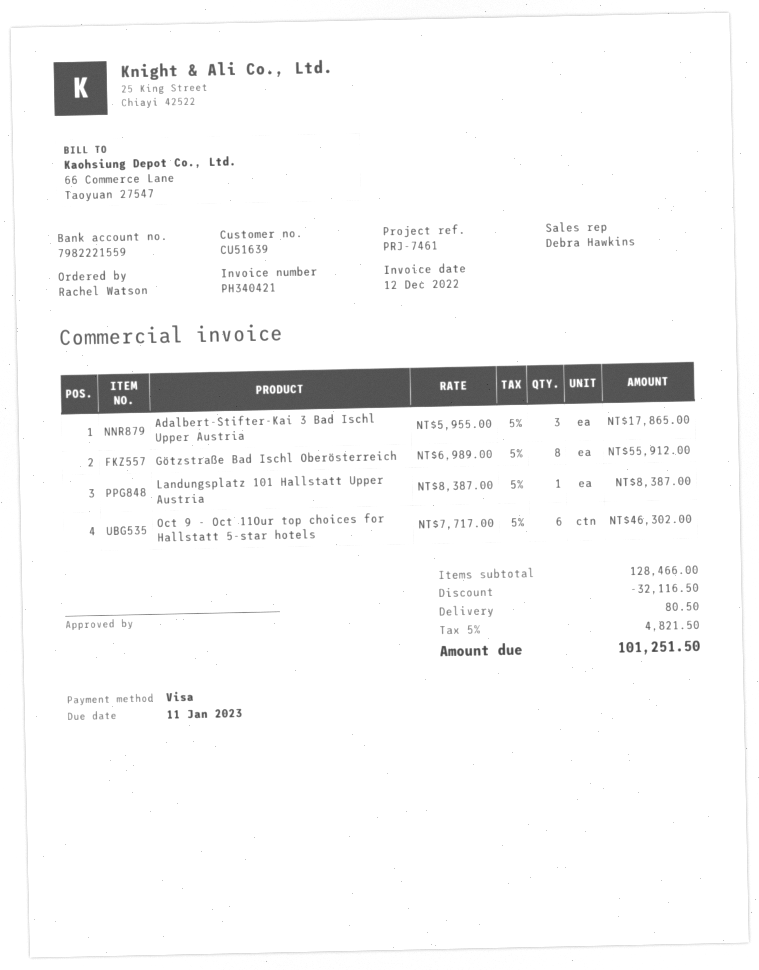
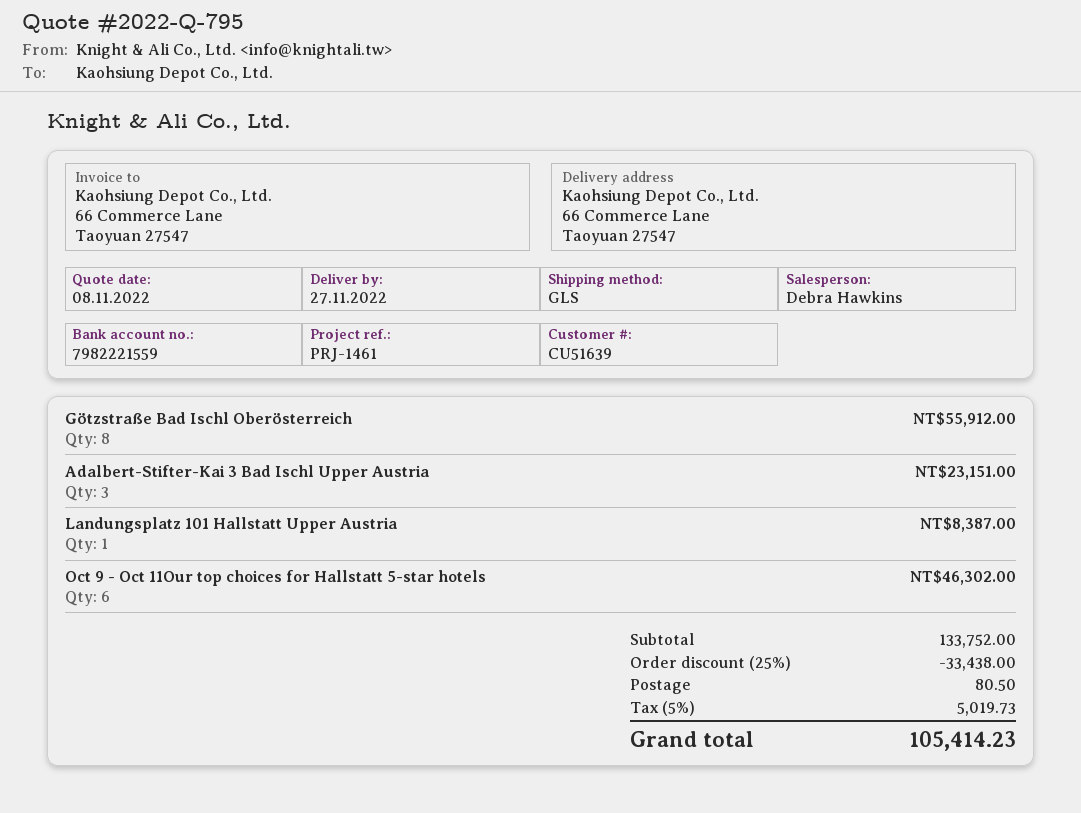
reference: PRJ-7461 -> PRJ-1461
Adalbert-Stifter-Kai 3 Bad Ischl Upper Austria: 3 for 17865.00 -> 3 for 23151.00
subtotal: 128466.00 -> 133752.00
discount: 32116.50 -> 33438.00
tax: 5% = 4821.50 -> 5% = 5019.73
total: 101251.50 -> 105414.23

